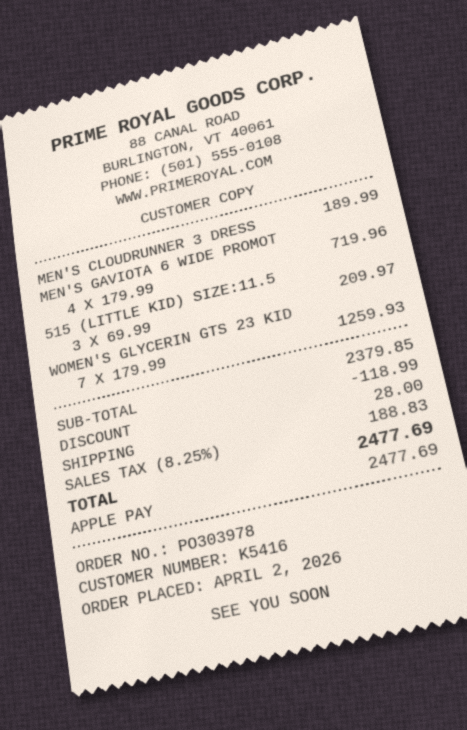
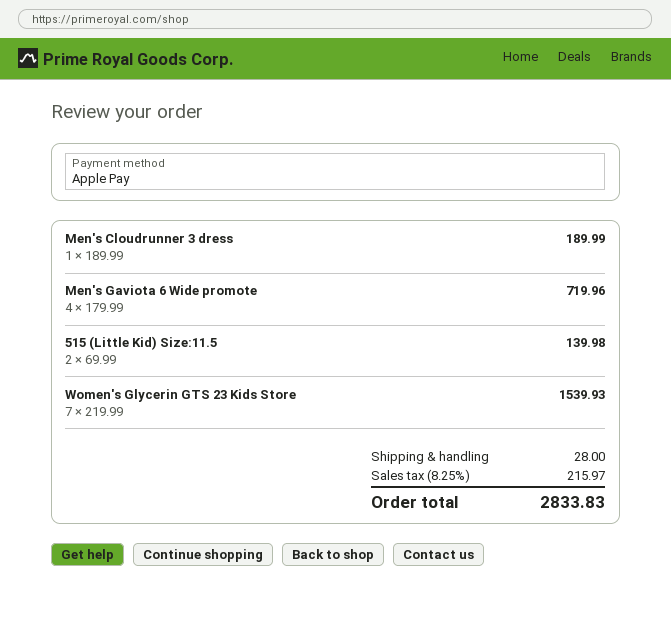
515 (LITTLE KID) SIZE:11.5: 3 x 69.99 = 209.97 -> 2 x 69.99 = 139.98
WOMEN'S GLYCERIN GTS 23 KID: 7 x 179.99 = 1259.93 -> 7 x 219.99 = 1539.93
discount: 118.99 -> none
tax: 8.25% = 188.83 -> 8.25% = 215.97
total: 2477.69 -> 2833.83

